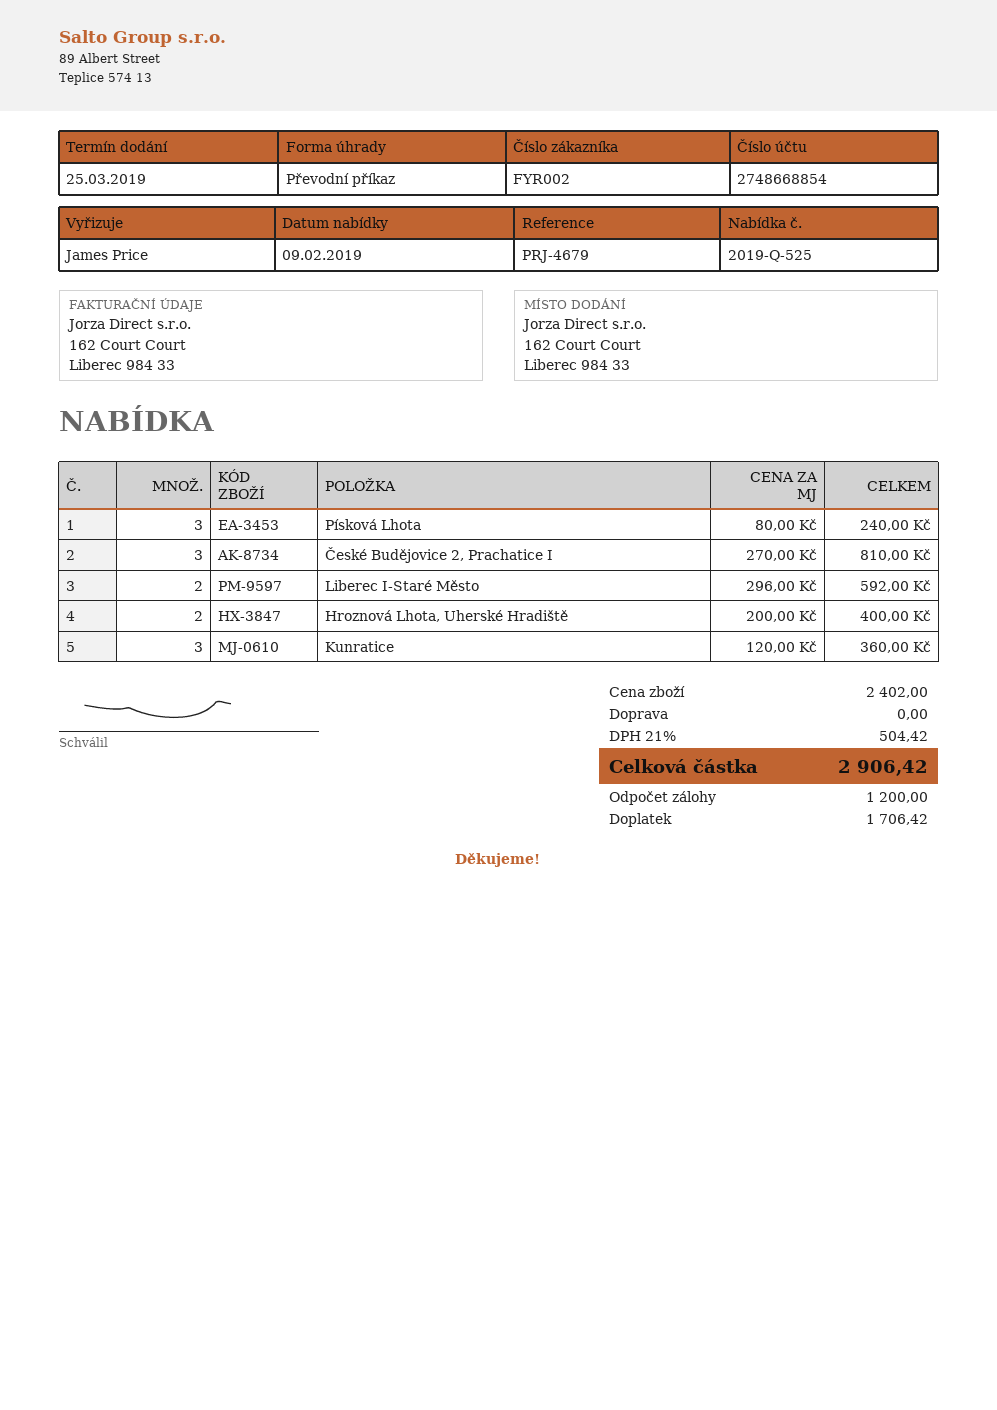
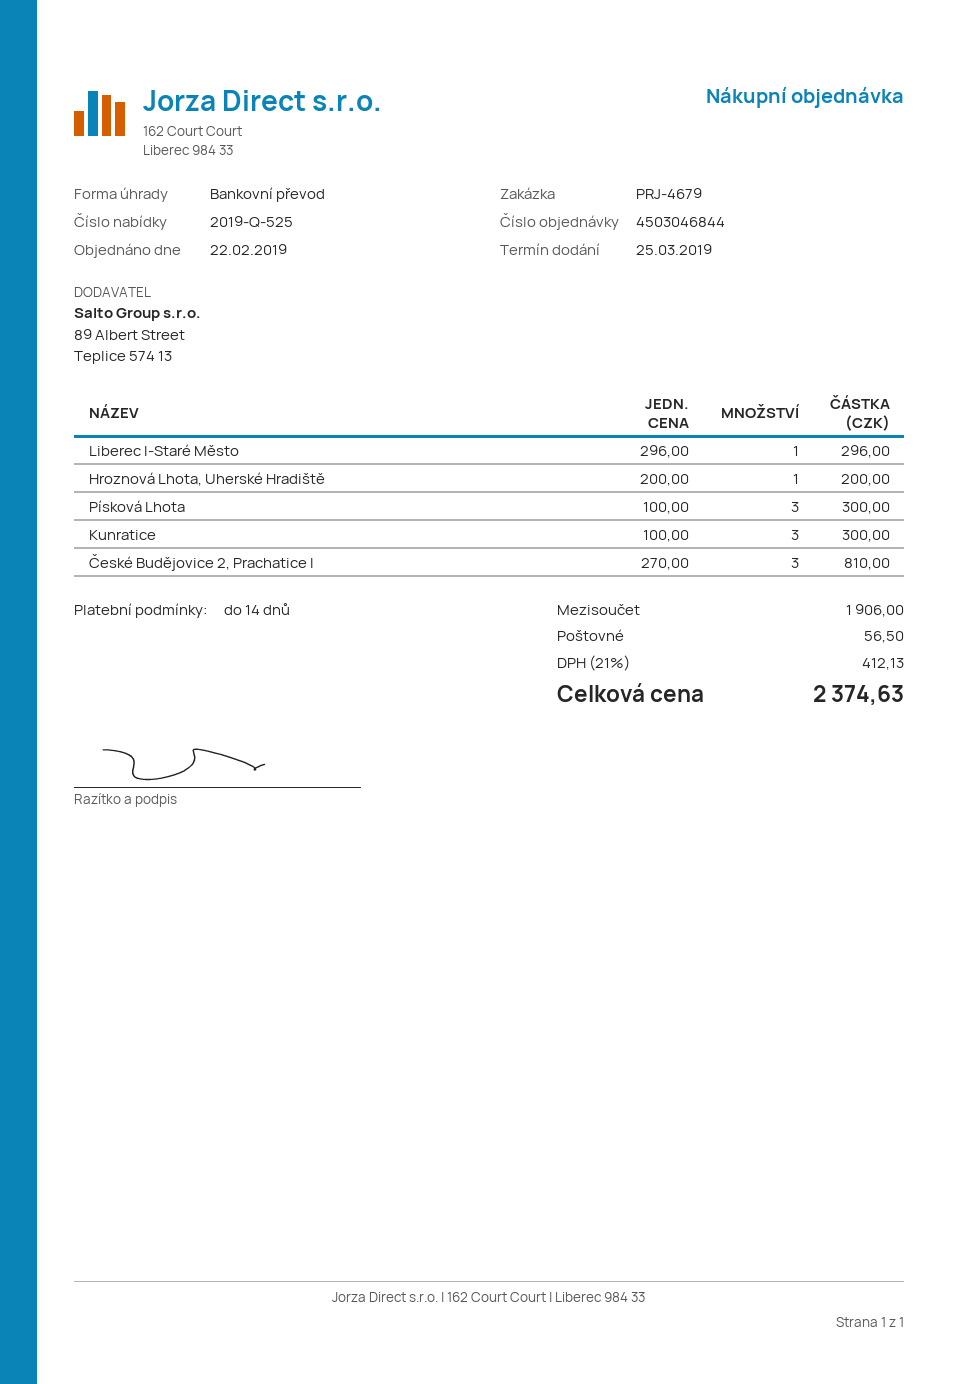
Písková Lhota: 3 x 80.00 = 240.00 -> 3 x 100.00 = 300.00
Liberec I-Staré Město: 2 x 296.00 = 592.00 -> 1 x 296.00 = 296.00
Hroznová Lhota, Uherské Hradiště: 2 x 200.00 = 400.00 -> 1 x 200.00 = 200.00
Kunratice: 3 x 120.00 = 360.00 -> 3 x 100.00 = 300.00
subtotal: 2402.00 -> 1906.00
shipping: 0.00 -> 56.50
tax: 21% = 504.42 -> 21% = 412.13
total: 2906.42 -> 2374.63

